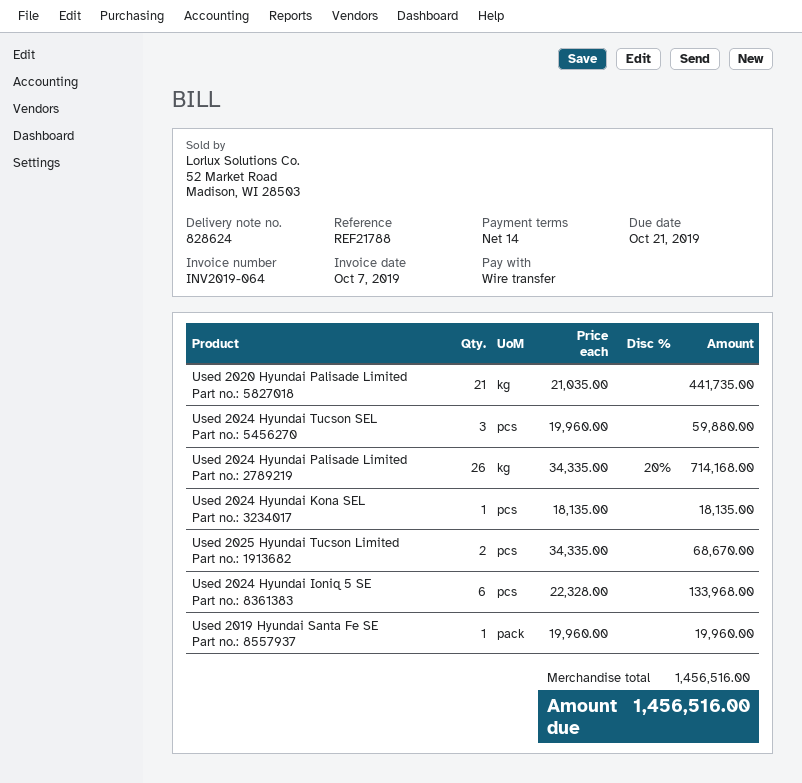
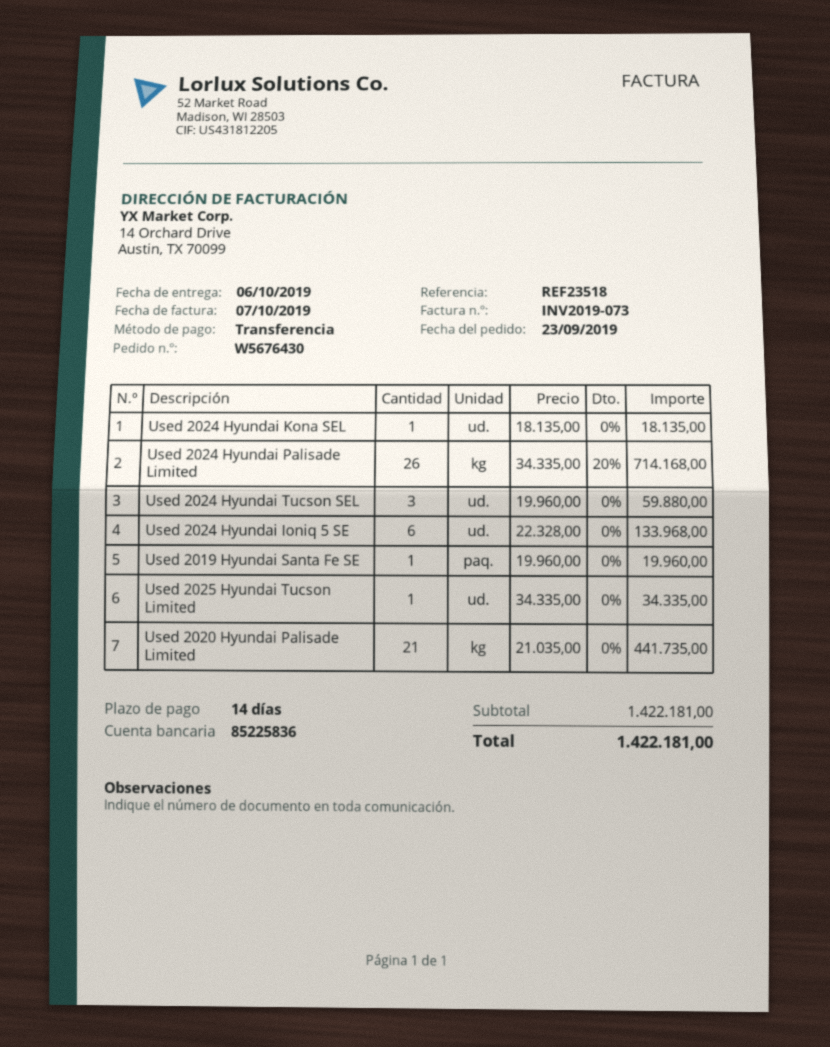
invoice number: INV2019-064 -> INV2019-073
reference: REF21788 -> REF23518
Used 2025 Hyundai Tucson Limited: 2 x 34335.00 = 68670.00 -> 1 x 34335.00 = 34335.00
subtotal: 1456516.00 -> 1422181.00
total: 1456516.00 -> 1422181.00

